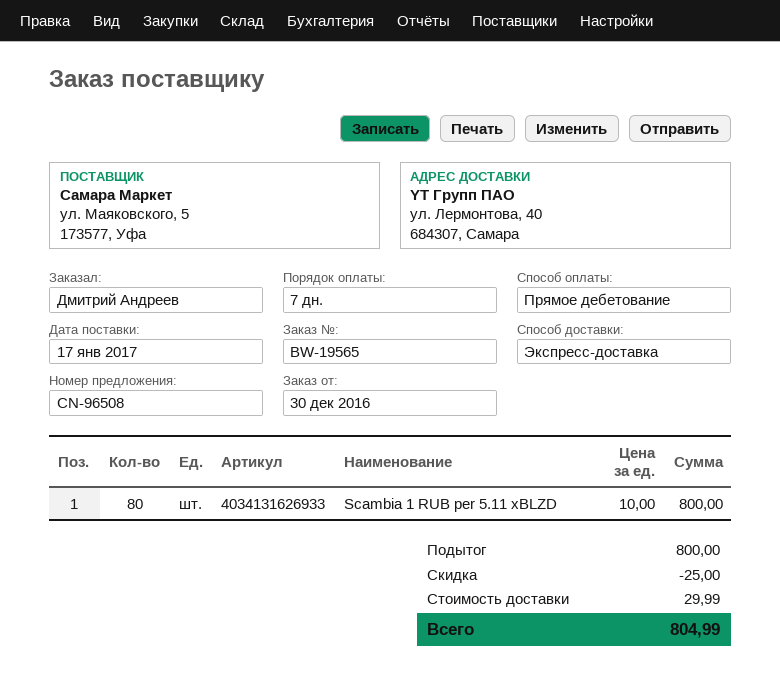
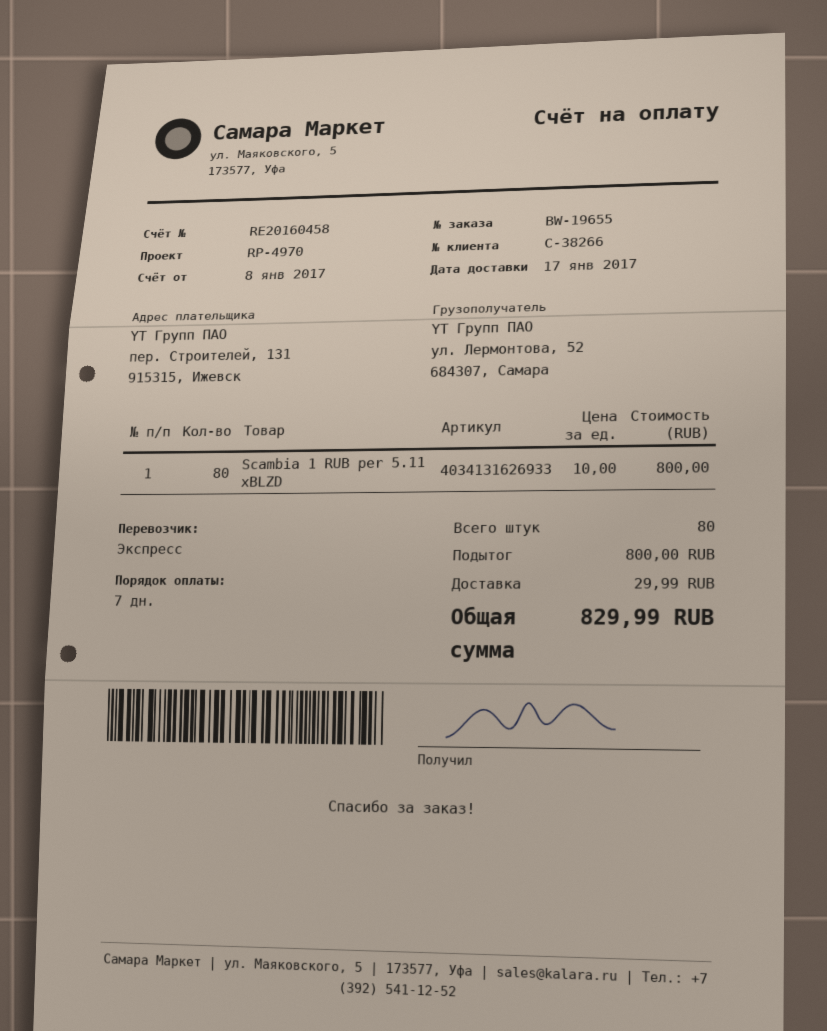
order number: BW-19565 -> BW-19655
ship to: ул. Лермонтова, 40, 684307, Самара -> ул. Лермонтова, 52, 684307, Самара
discount: 25.00 -> none
total: 804.99 -> 829.99

